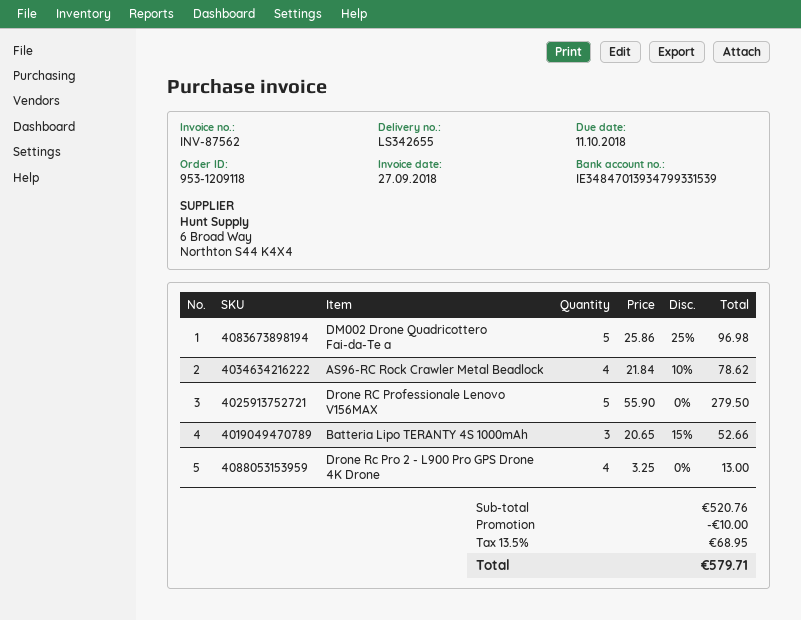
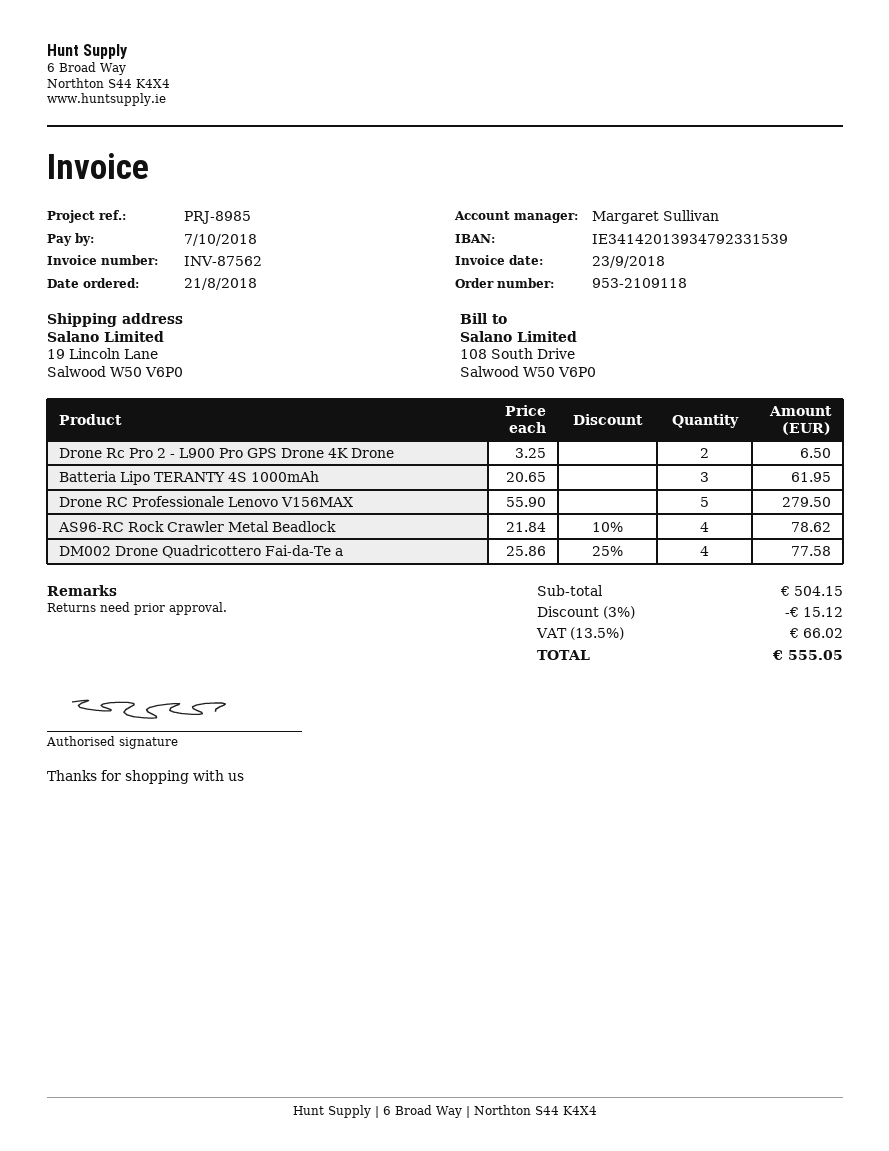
order number: 953-1209118 -> 953-2109118
invoice date: 2018-09-27 -> 2018-09-23
due date: 2018-10-11 -> 2018-10-07
bank account: IE34847013934799331539 -> IE34142013934792331539
DM002 Drone Quadricottero Fai-da-Te a: 5 x 25.86 - 25% = 96.98 -> 4 x 25.86 - 25% = 77.58
Batteria Lipo TERANTY 4S 1000mAh: 3 x 20.65 - 15% = 52.66 -> 3 x 20.65 = 61.95
Drone Rc Pro 2 - L900 Pro GPS Drone 4K Drone: 4 x 3.25 = 13.00 -> 2 x 3.25 = 6.50
subtotal: 520.76 -> 504.15
discount: 10.00 -> 15.12
tax: 13.5% = 68.95 -> 13.5% = 66.02
total: 579.71 -> 555.05

